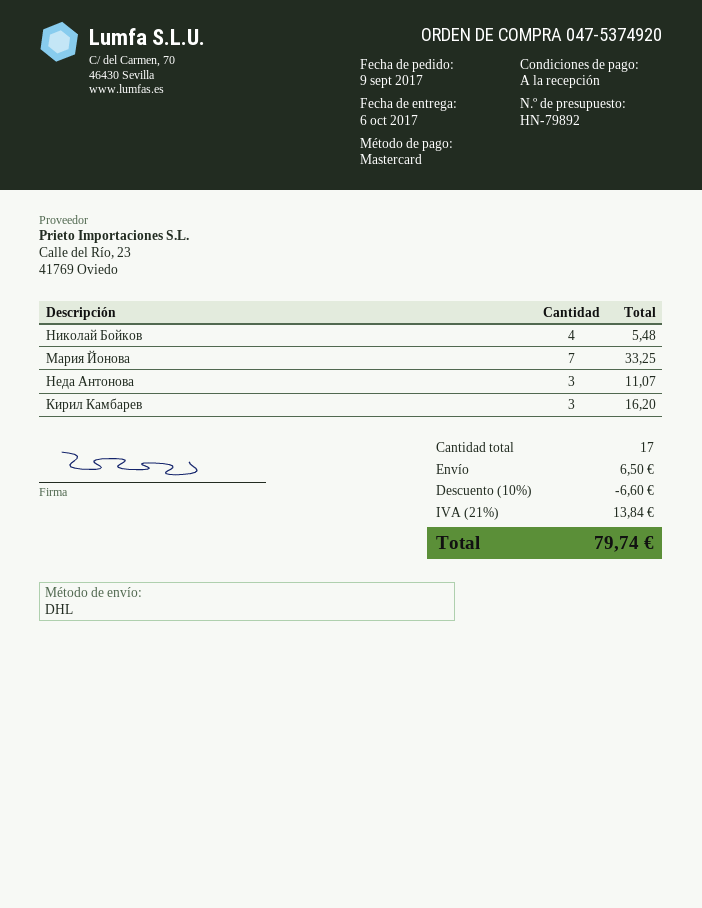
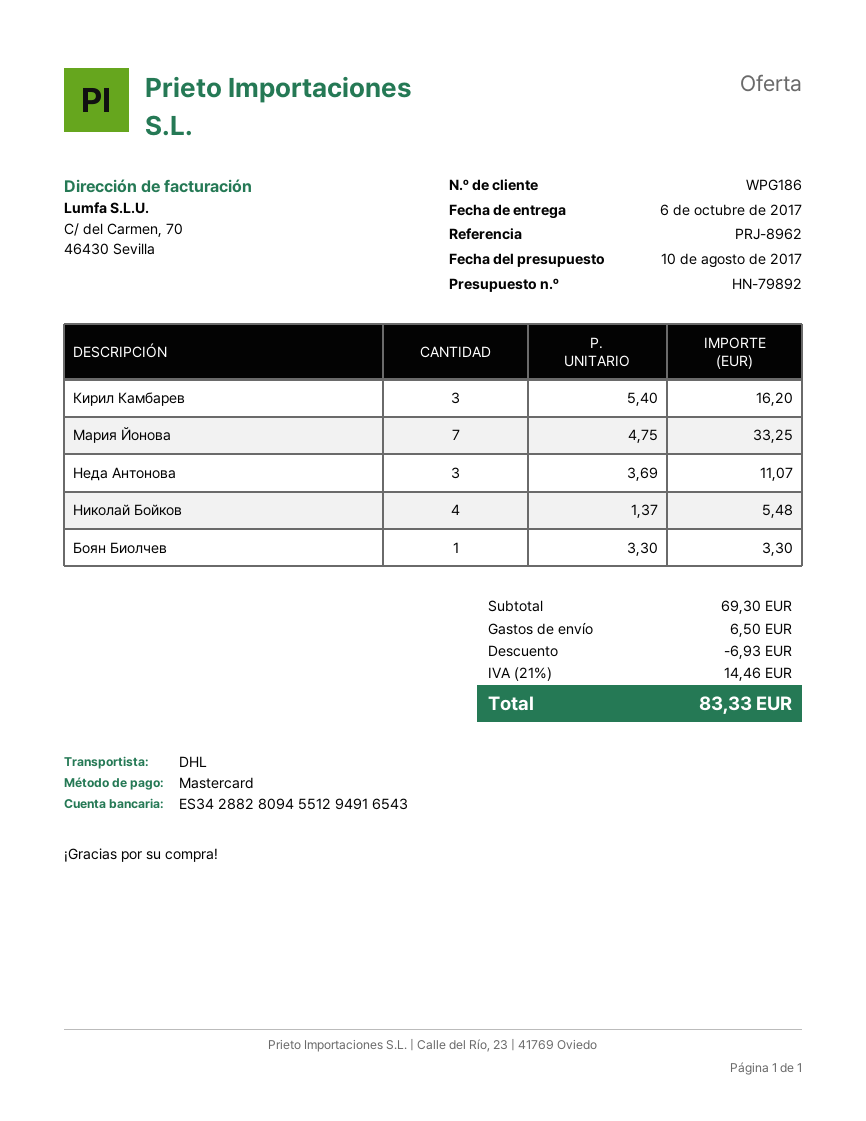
Боян Биолчев: none -> 1 for 3.30
discount: 6.60 -> 6.93
tax: 21% = 13.84 -> 21% = 14.46
total: 79.74 -> 83.33

